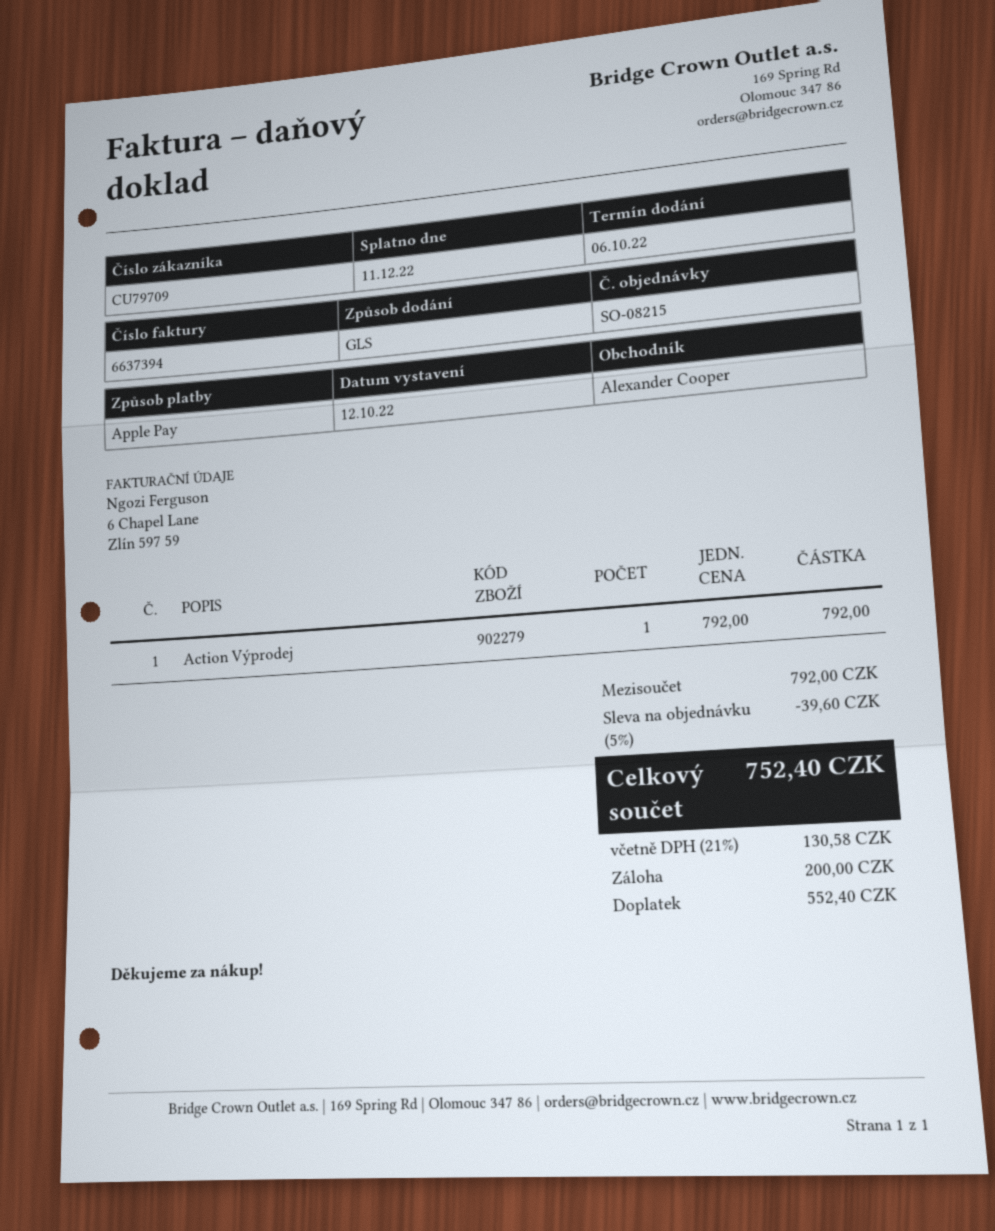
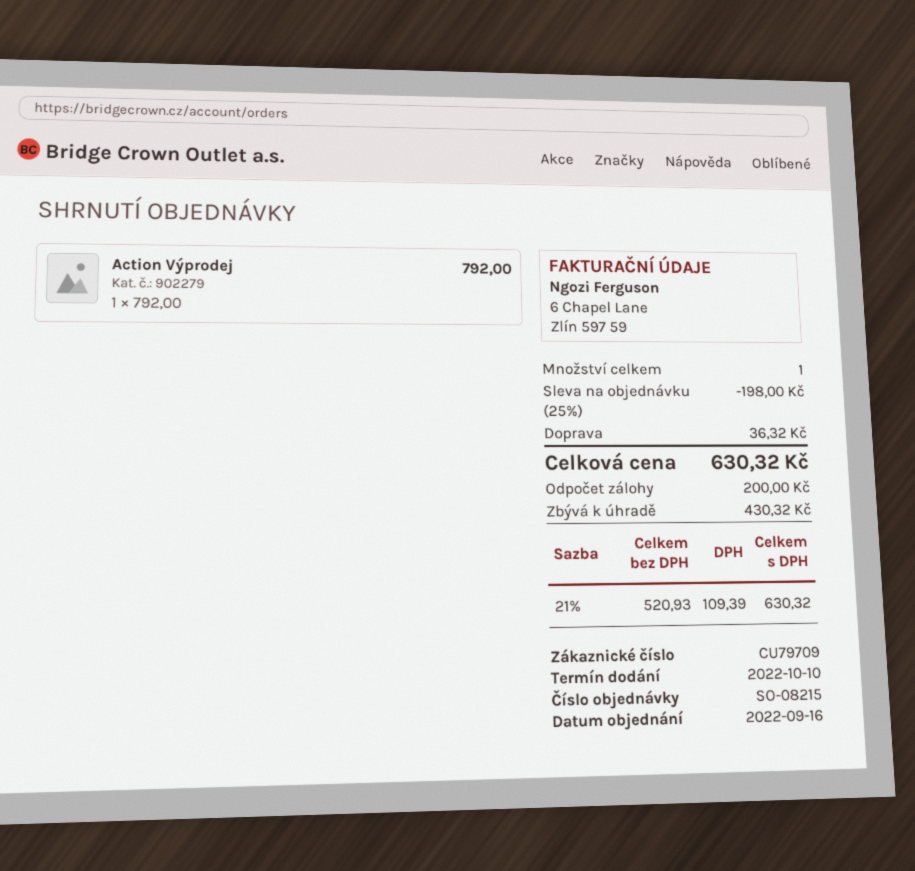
delivery date: 2022-10-06 -> 2022-10-10
discount: 5% = 39.60 -> 25% = 198.00
shipping: none -> 36.32
tax: 21% = 130.58 -> 21% = 109.39
total: 752.40 -> 630.32
balance: 552.40 -> 430.32

